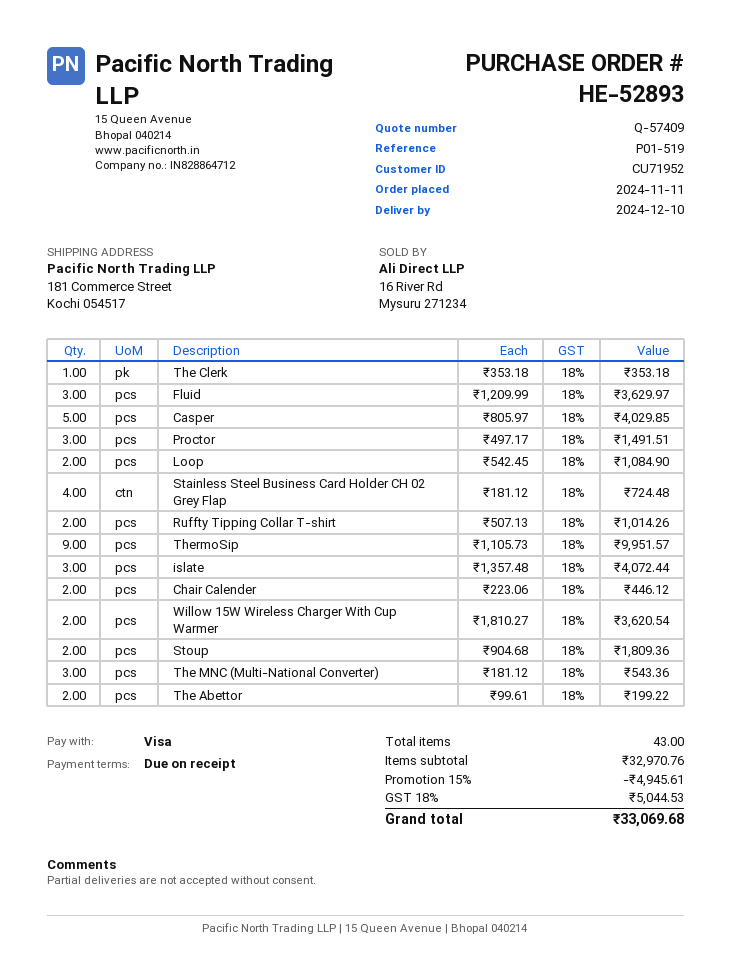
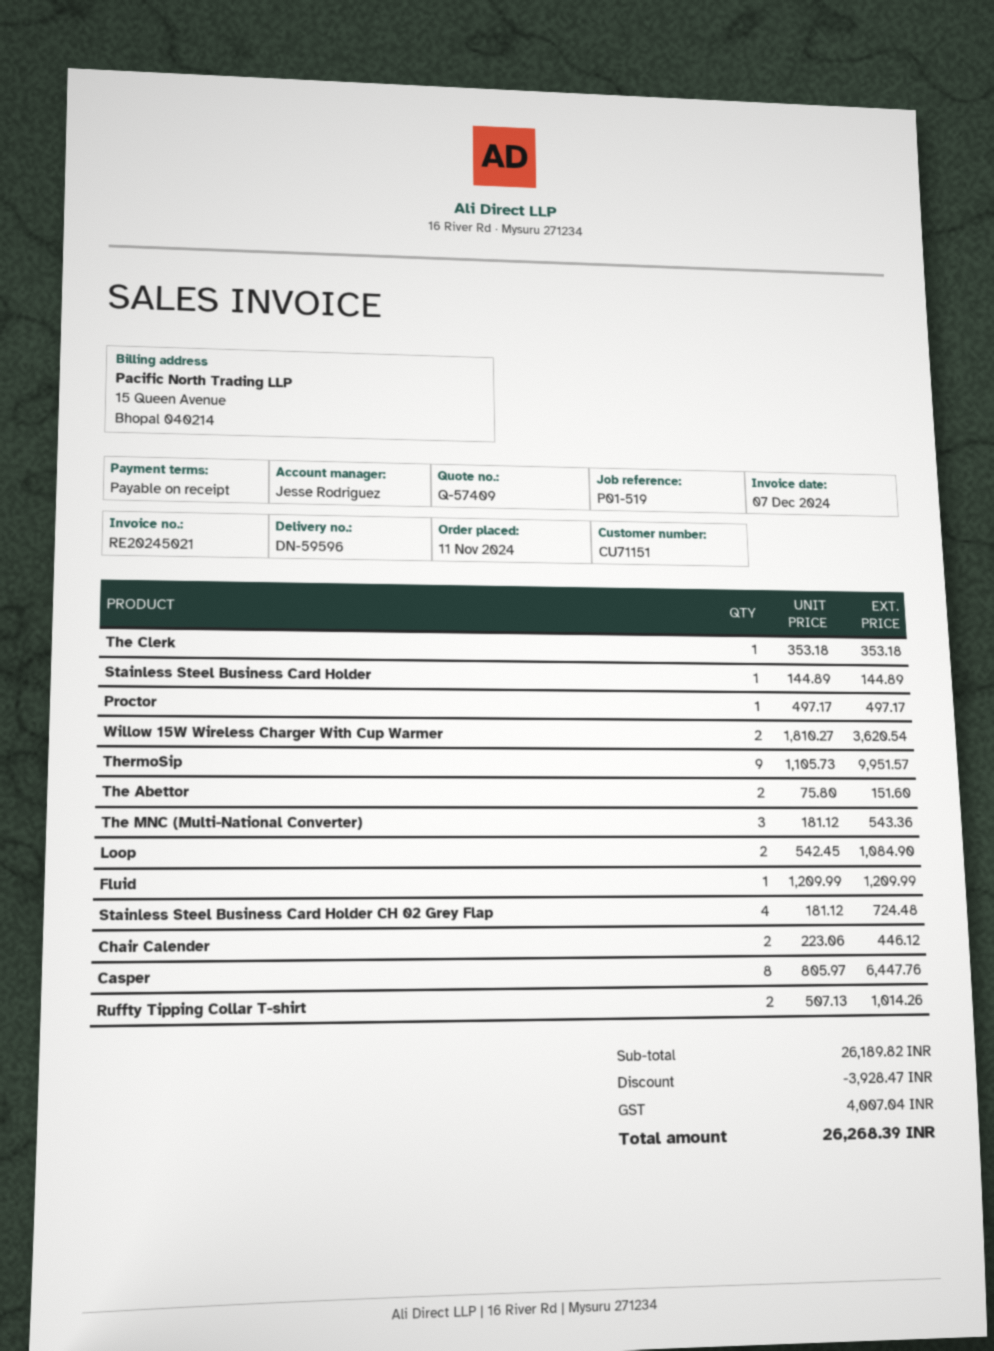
customer number: CU71952 -> CU71151
Fluid: 3 x 1209.99 = 3629.97 -> 1 x 1209.99 = 1209.99
Casper: 5 x 805.97 = 4029.85 -> 8 x 805.97 = 6447.76
Proctor: 3 x 497.17 = 1491.51 -> 1 x 497.17 = 497.17
islate: 3 x 1357.48 = 4072.44 -> none
Stoup: 2 x 904.68 = 1809.36 -> none
The Abettor: 2 x 99.61 = 199.22 -> 2 x 75.80 = 151.60
Stainless Steel Business Card Holder: none -> 1 x 144.89 = 144.89
subtotal: 32970.76 -> 26189.82
discount: 4945.61 -> 3928.47
tax: 5044.53 -> 4007.04
total: 33069.68 -> 26268.39

